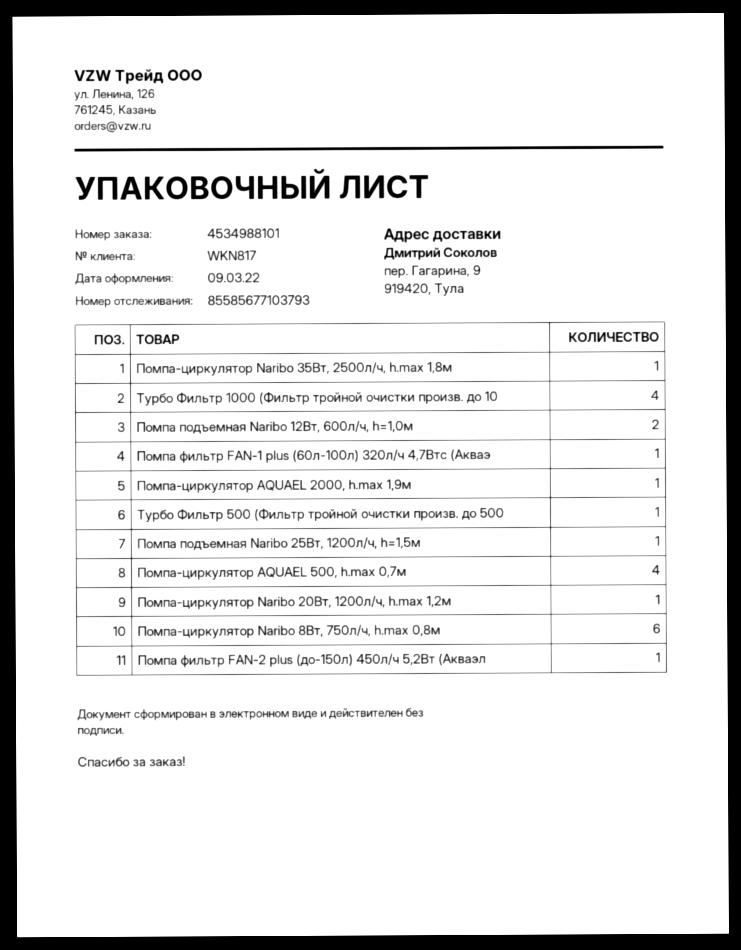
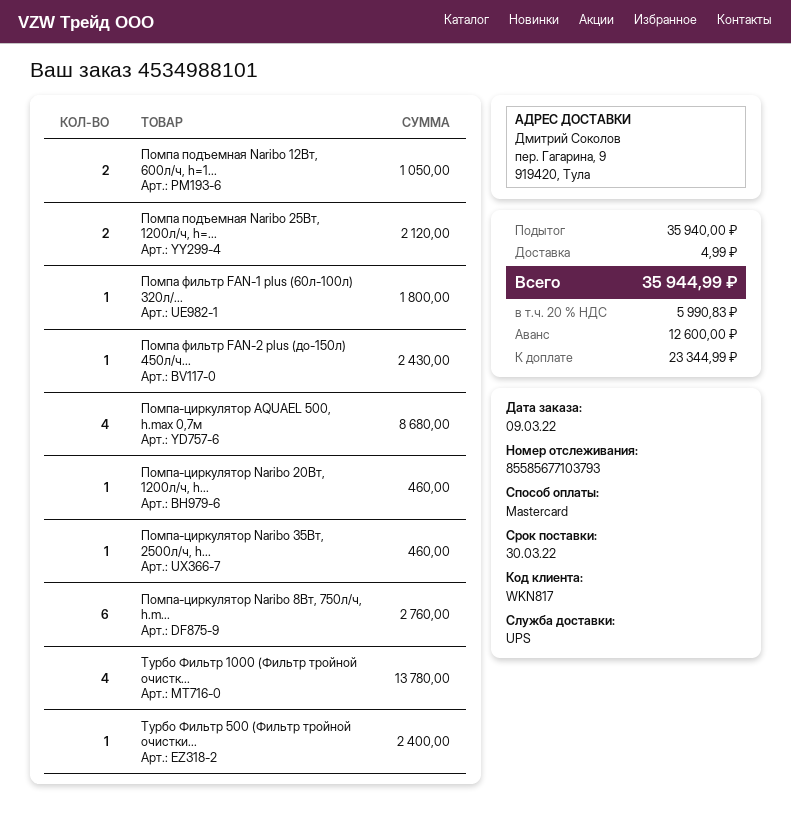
Помпа-циркулятор AQUAEL 2000, h.max 1,9м: 1 -> none
Помпа подъемная Naribo 25Вт, 1200л/ч, h=1,5м: 1 -> 2

